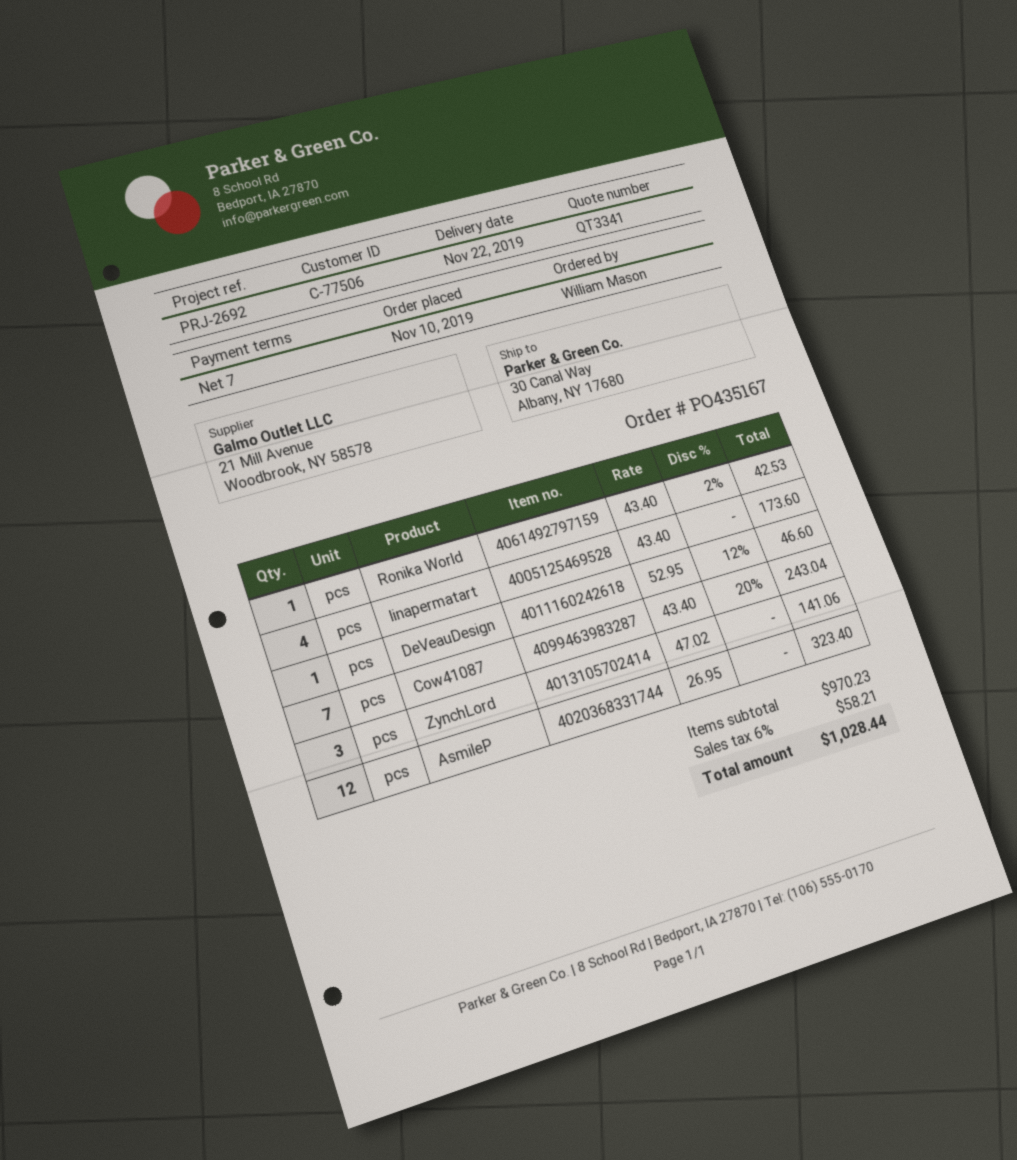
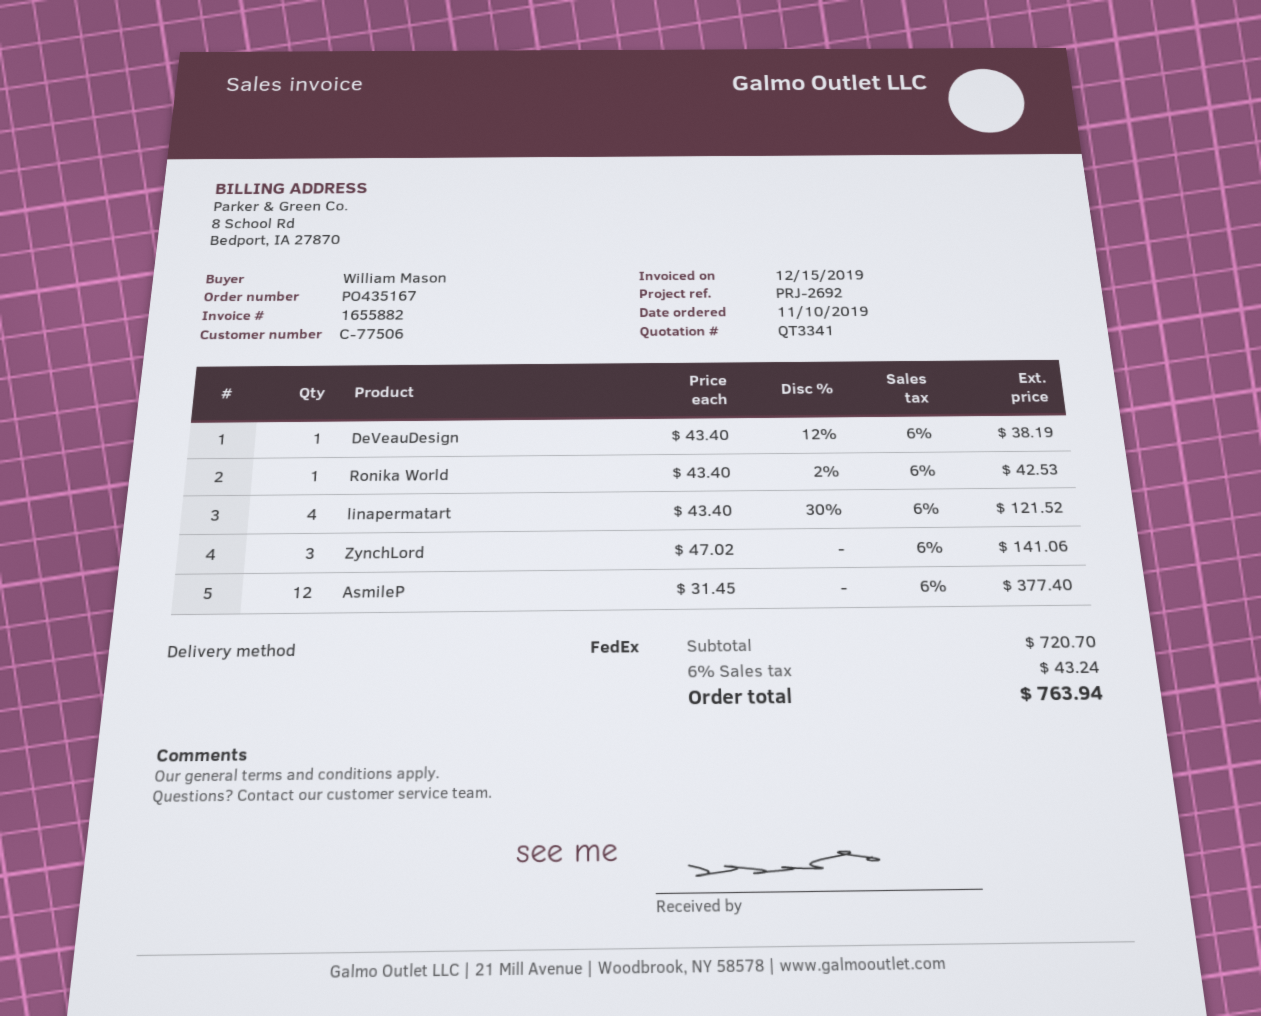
linapermatart: 4 x 43.40 = 173.60 -> 4 x 43.40 - 30% = 121.52
DeVeauDesign: 1 x 52.95 - 12% = 46.60 -> 1 x 43.40 - 12% = 38.19
Cow41087: 7 x 43.40 - 20% = 243.04 -> none
AsmileP: 12 x 26.95 = 323.40 -> 12 x 31.45 = 377.40
subtotal: 970.23 -> 720.70
tax: 6% = 58.21 -> 6% = 43.24
total: 1028.44 -> 763.94

